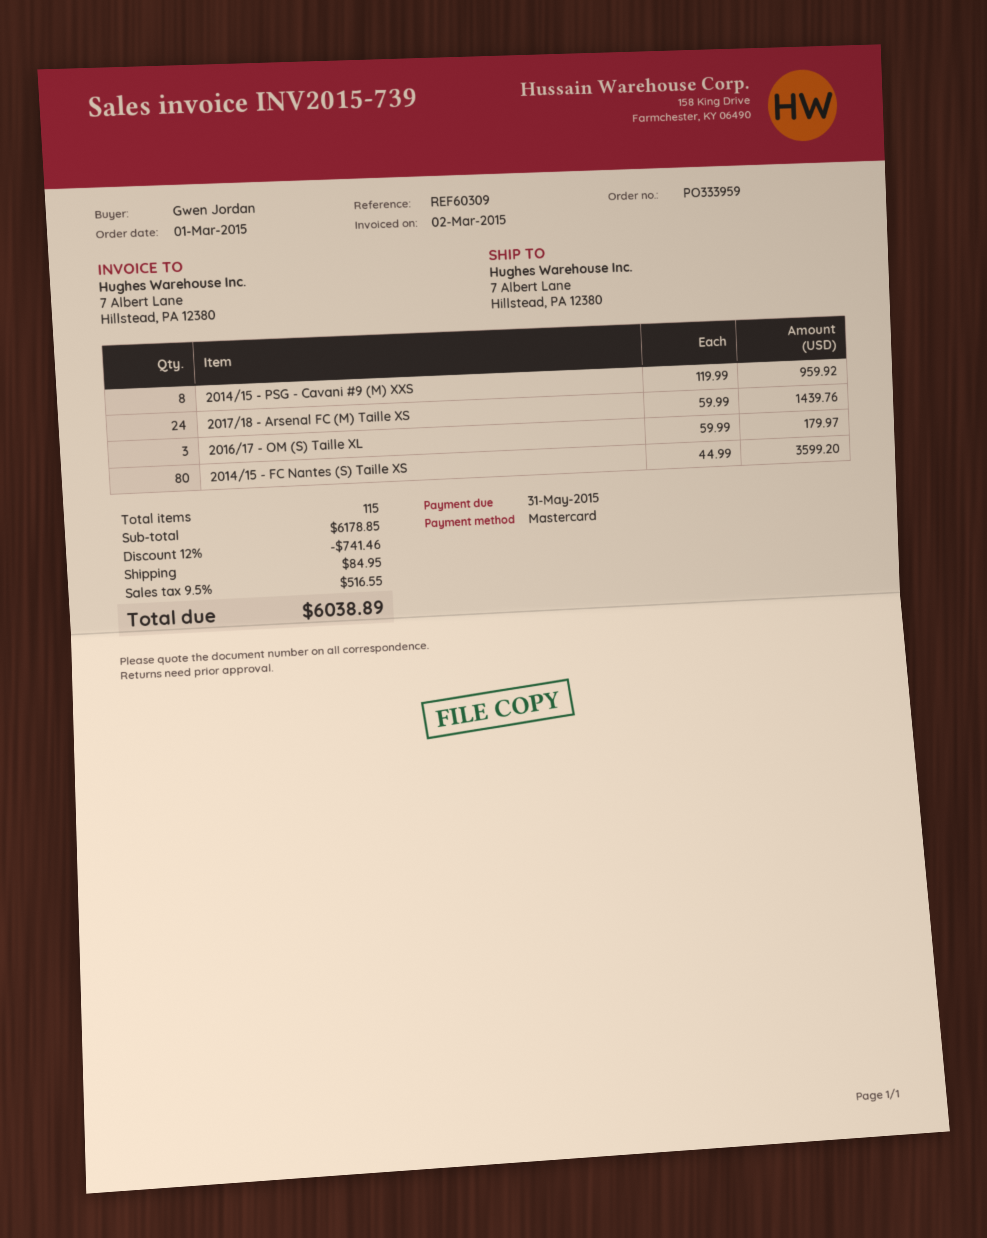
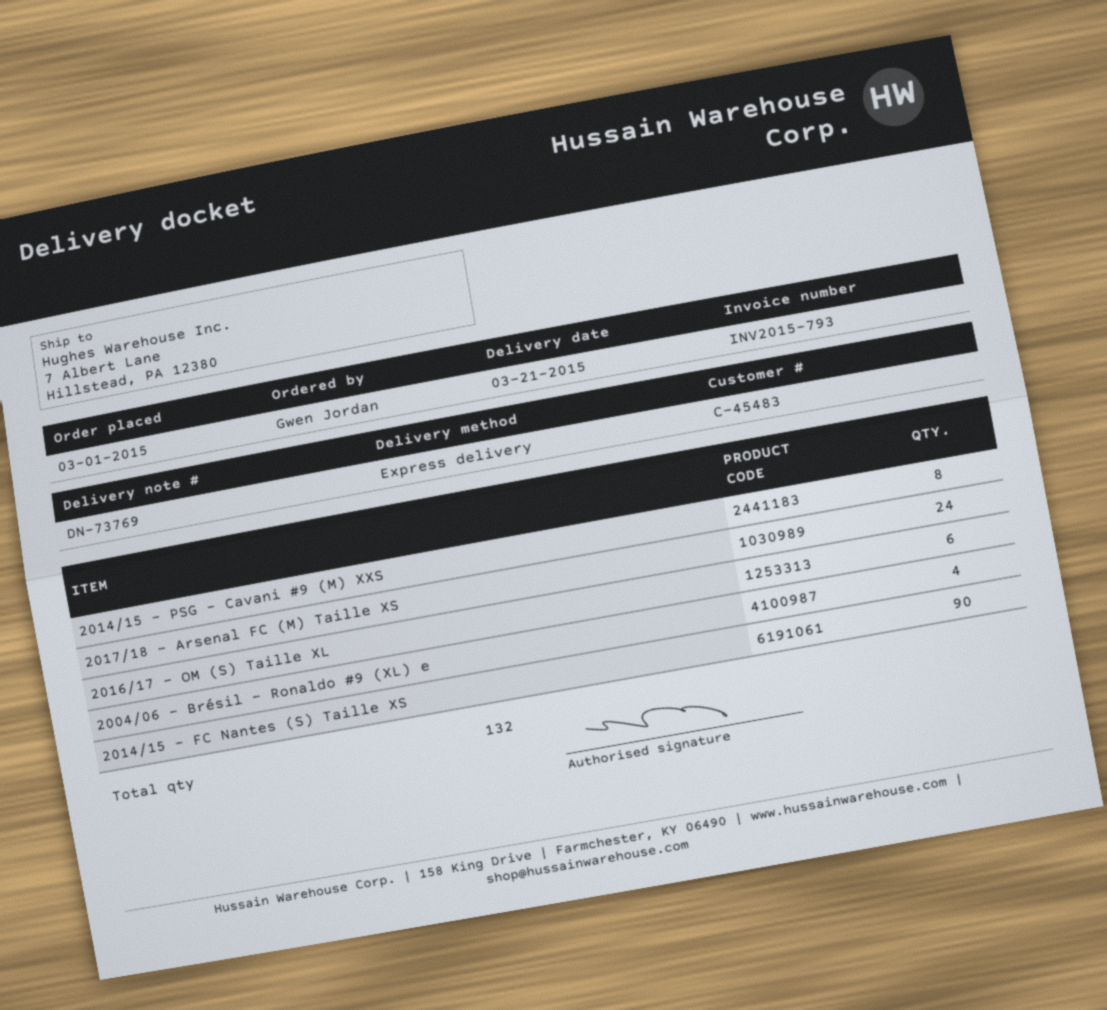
invoice number: INV2015-739 -> INV2015-793
2016/17 - OM (S) Taille XL: 3 -> 6
2014/15 - FC Nantes (S) Taille XS: 80 -> 90
2004/06 - Brésil - Ronaldo #9 (XL) e: none -> 4
total quantity: 115 -> 132

